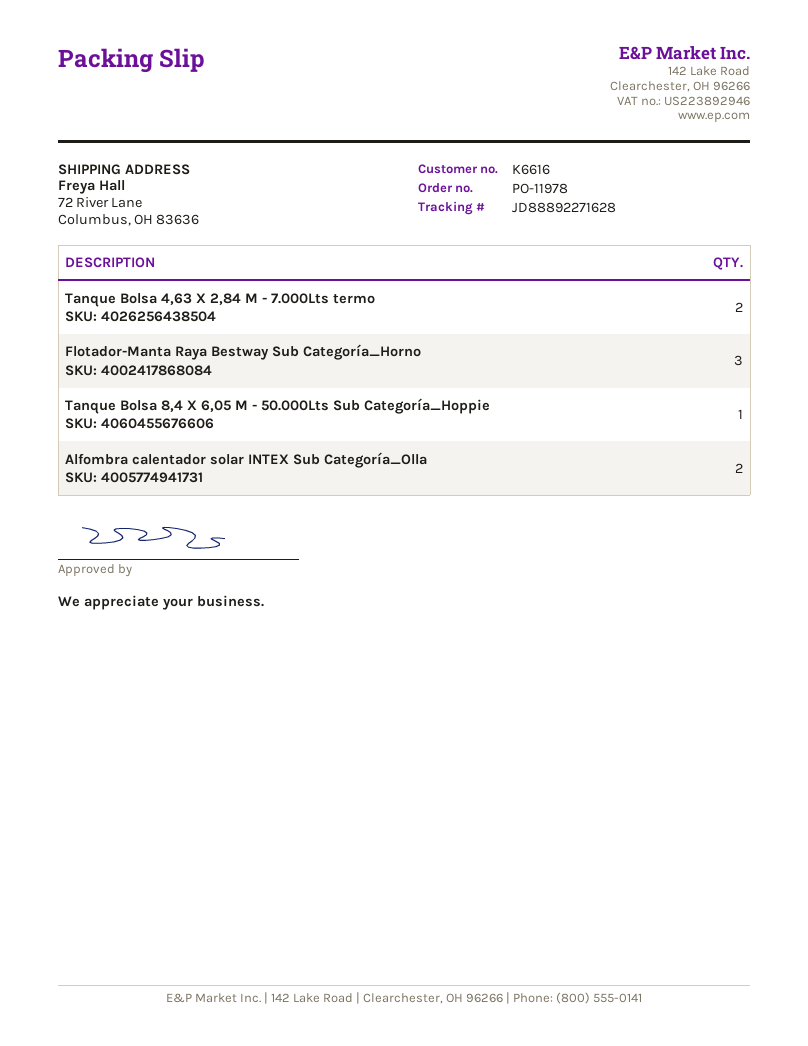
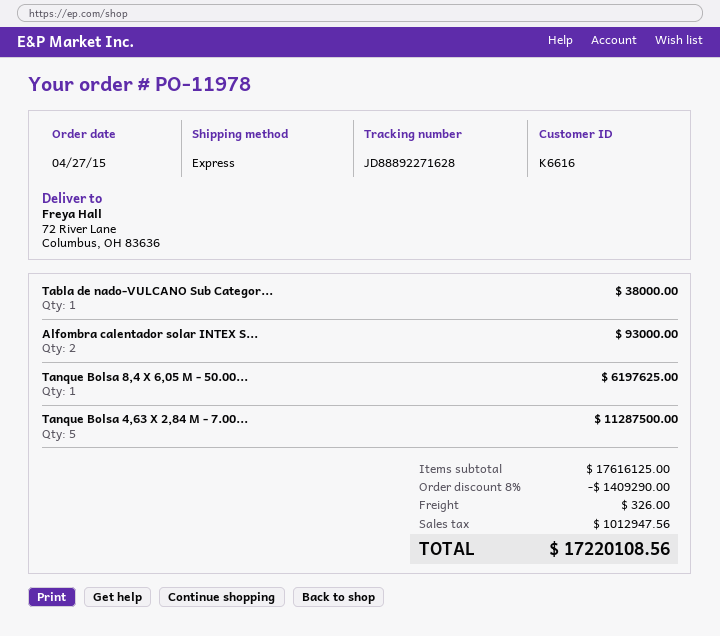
Tanque Bolsa 4,63 X 2,84 M - 7.000Lts termo: 2 -> 5
Flotador-Manta Raya Bestway Sub Categoría_Horno: 3 -> none
Tabla de nado-VULCANO Sub Categor...: none -> 1

